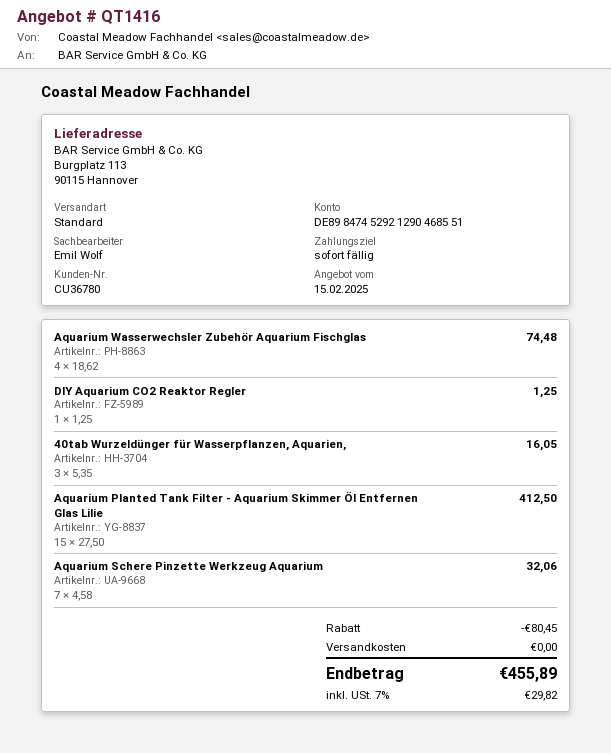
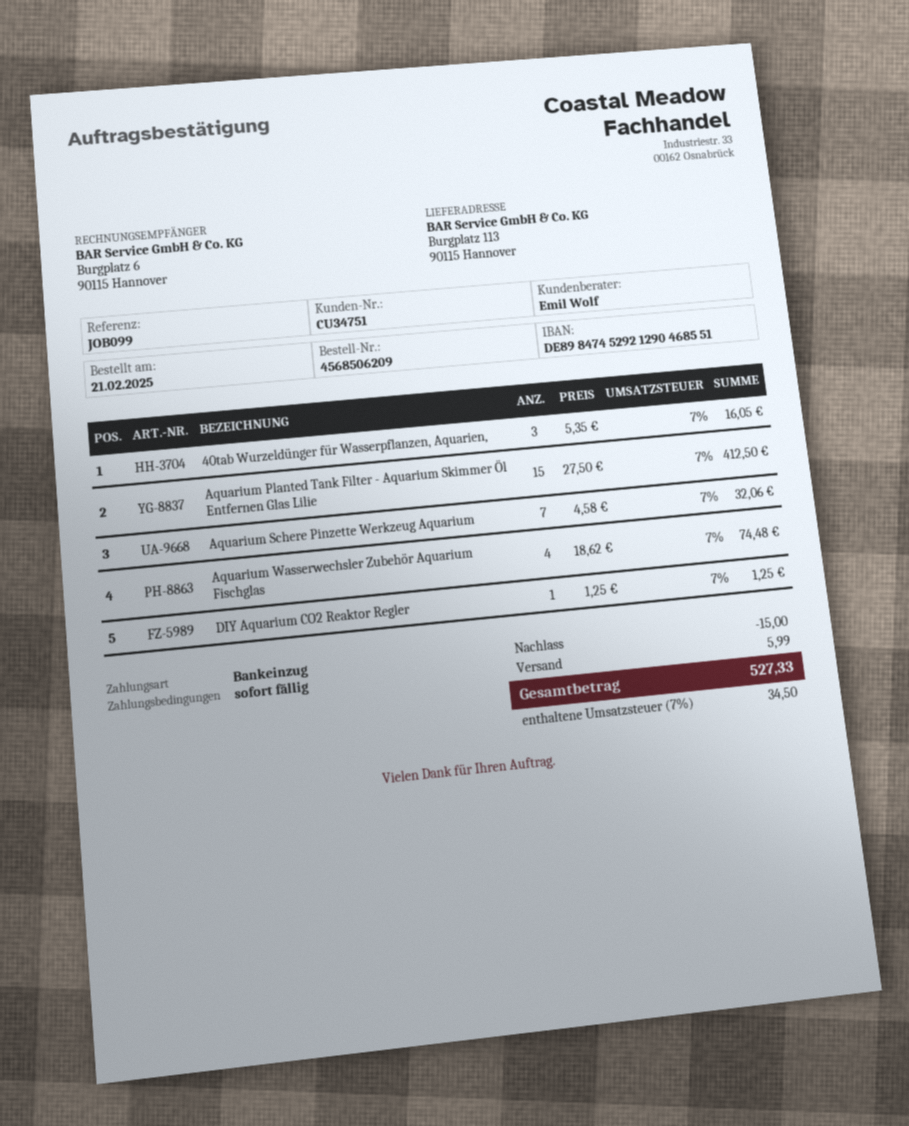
customer number: CU36780 -> CU34751
discount: 80.45 -> 15.00
shipping: 0.00 -> 5.99
tax: 7% = 29.82 -> 7% = 34.50
total: 455.89 -> 527.33

